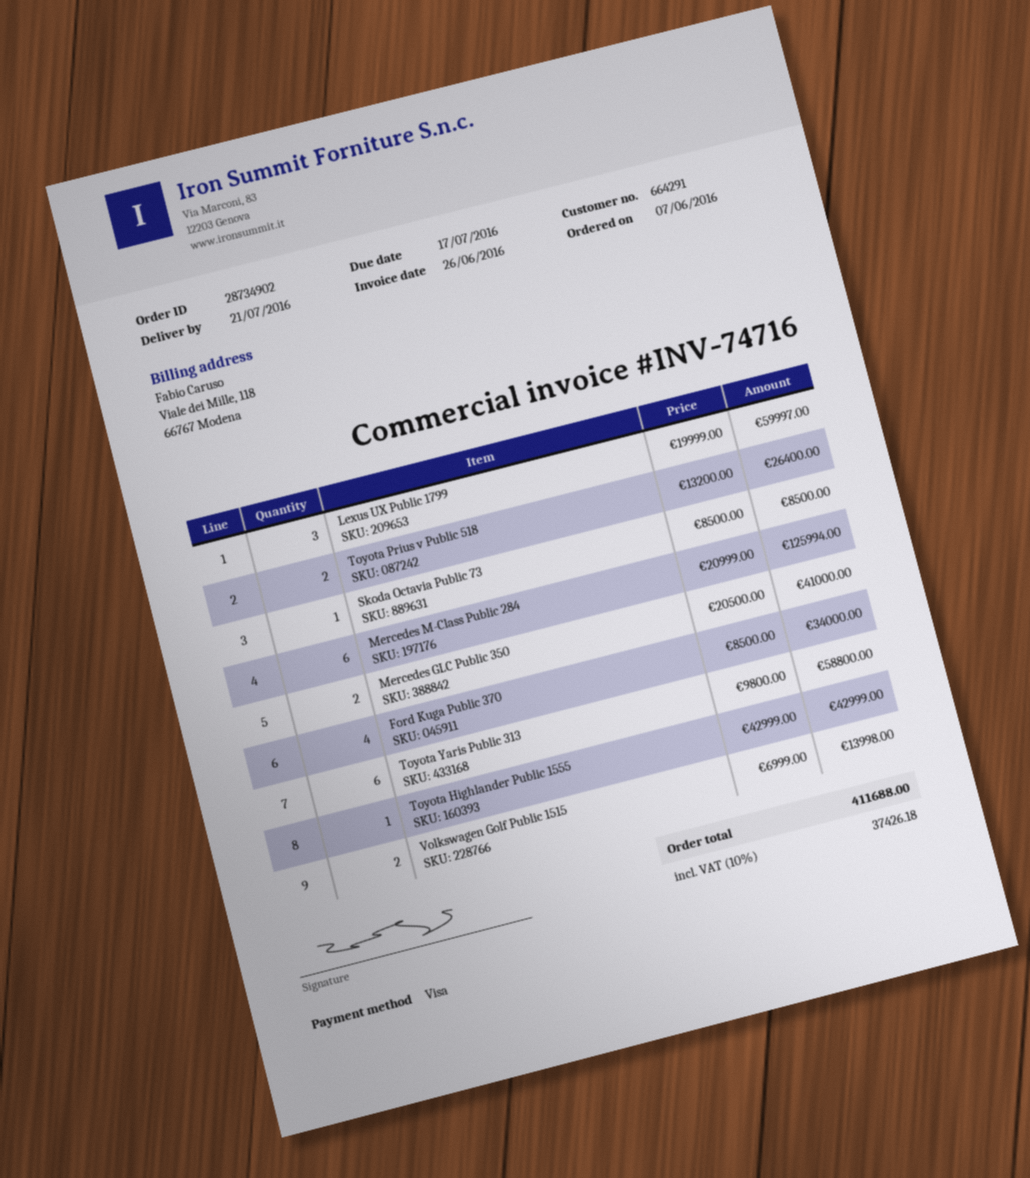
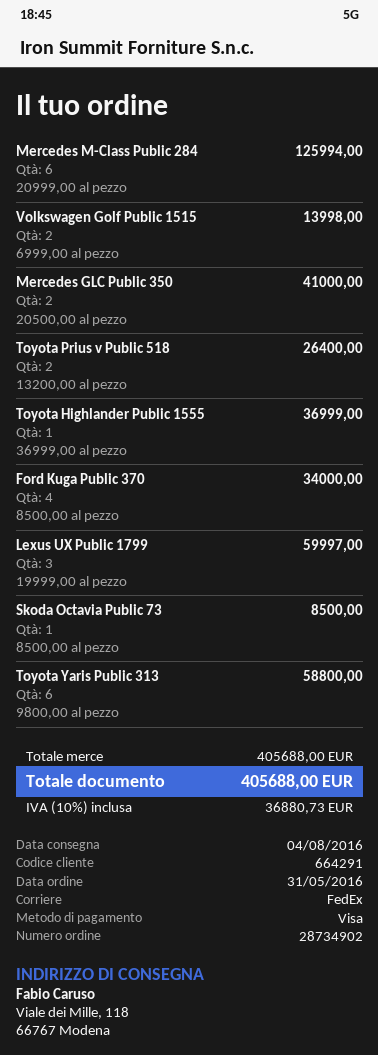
order date: 2016-06-07 -> 2016-05-31
delivery date: 2016-07-21 -> 2016-08-04
Toyota Highlander Public 1555: 1 x 42999.00 = 42999.00 -> 1 x 36999.00 = 36999.00
tax: 10% = 37426.18 -> 10% = 36880.73
total: 411688.00 -> 405688.00

